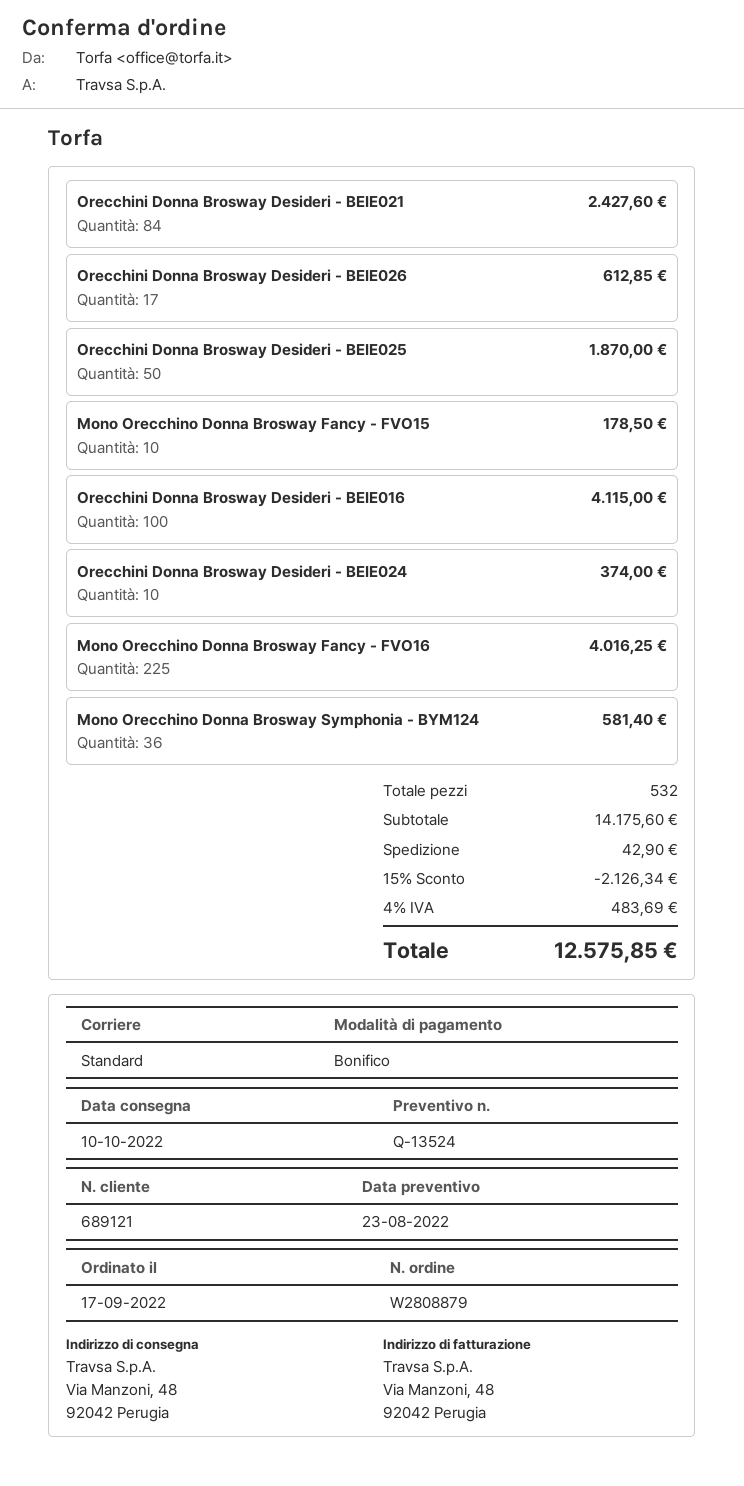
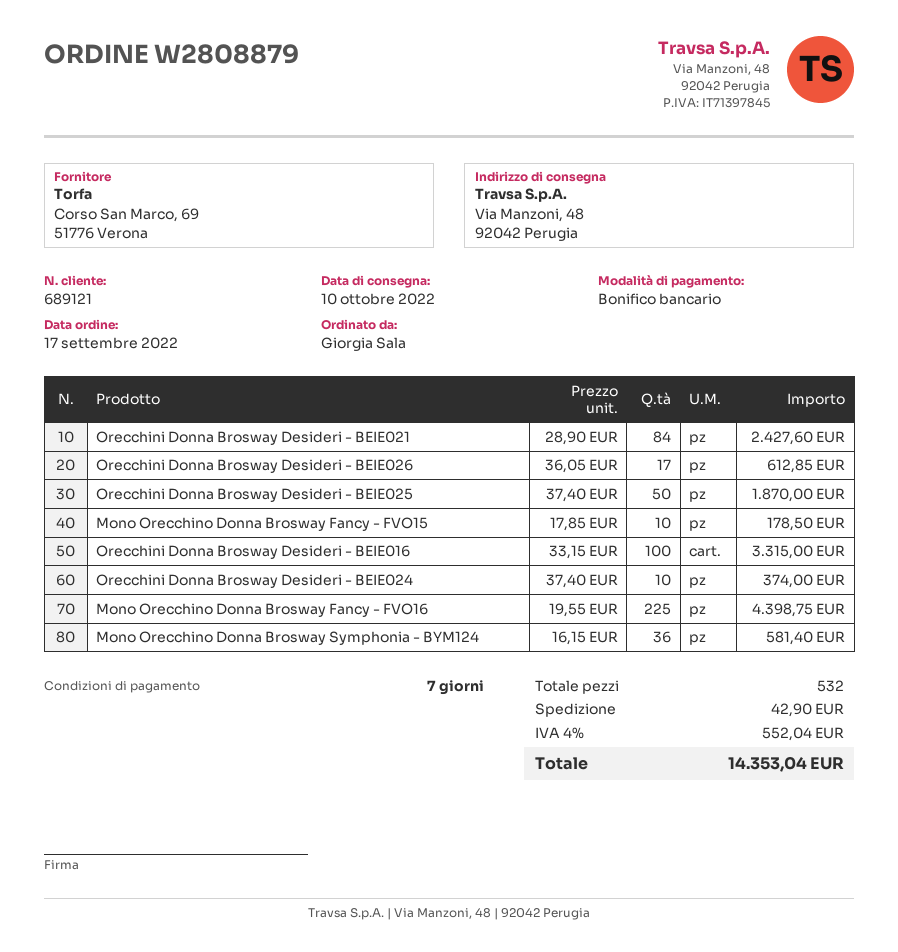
Orecchini Donna Brosway Desideri - BEIE016: 100 for 4115.00 -> 100 for 3315.00
Mono Orecchino Donna Brosway Fancy - FVO16: 225 for 4016.25 -> 225 for 4398.75
discount: 15% = 2126.34 -> none
tax: 4% = 483.69 -> 4% = 552.04
total: 12575.85 -> 14353.04

